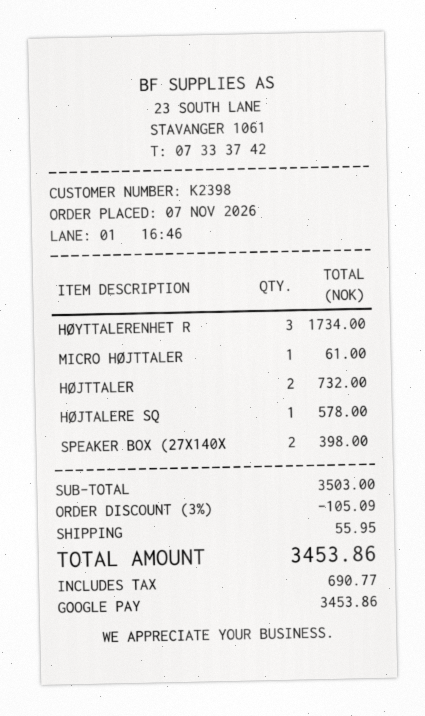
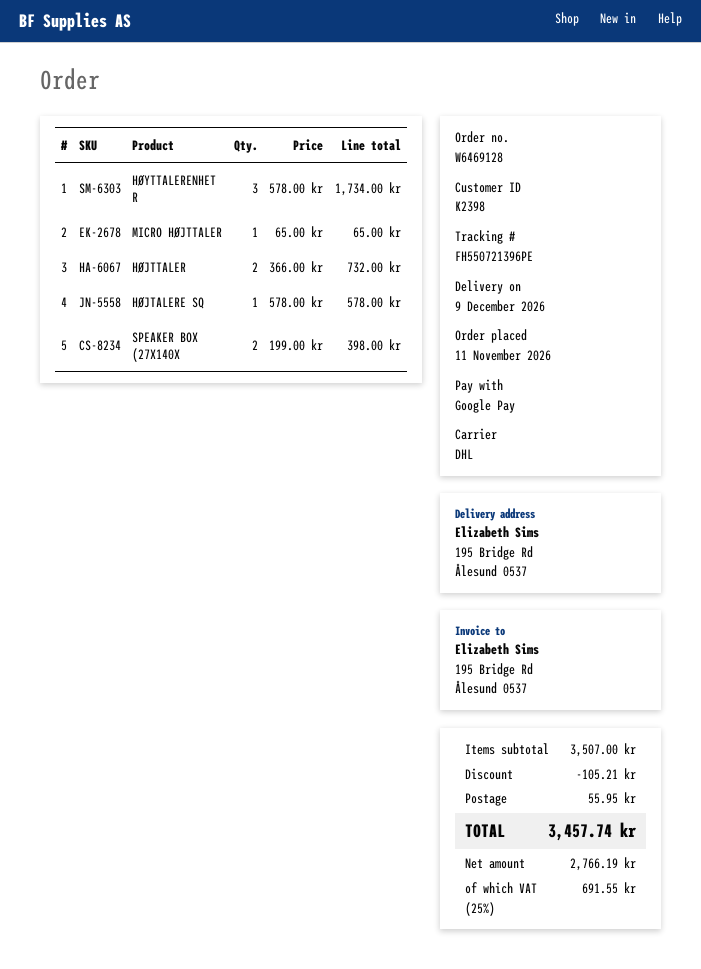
order date: 2026-11-07 -> 2026-11-11
MICRO HØJTTALER: 1 for 61.00 -> 1 for 65.00
subtotal: 3503.00 -> 3507.00
discount: 105.09 -> 105.21
tax: 690.77 -> 691.55
total: 3453.86 -> 3457.74

